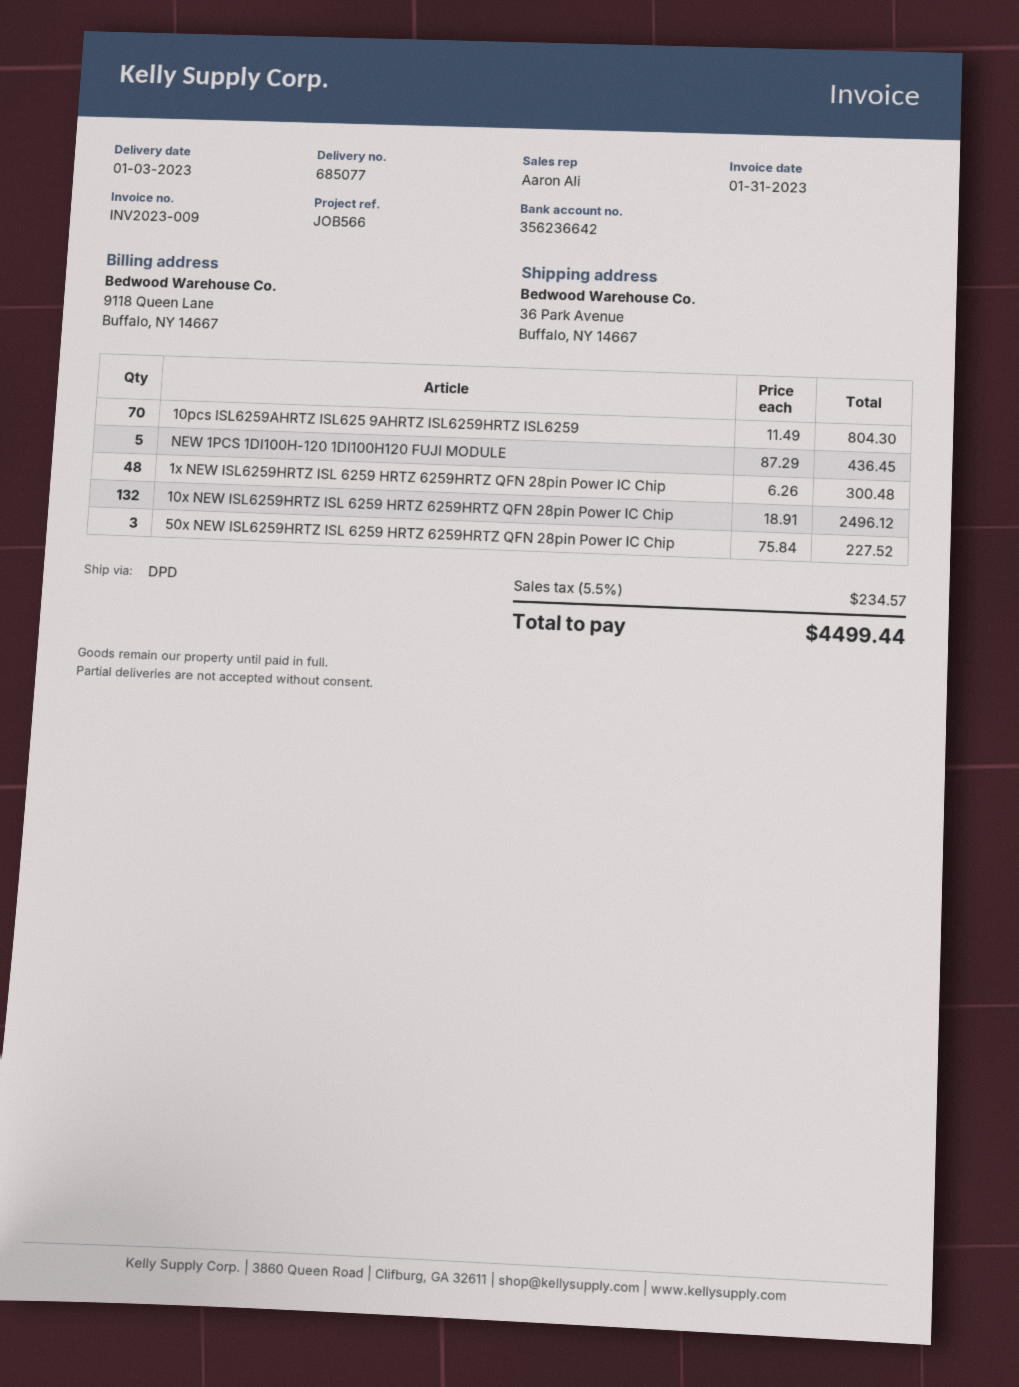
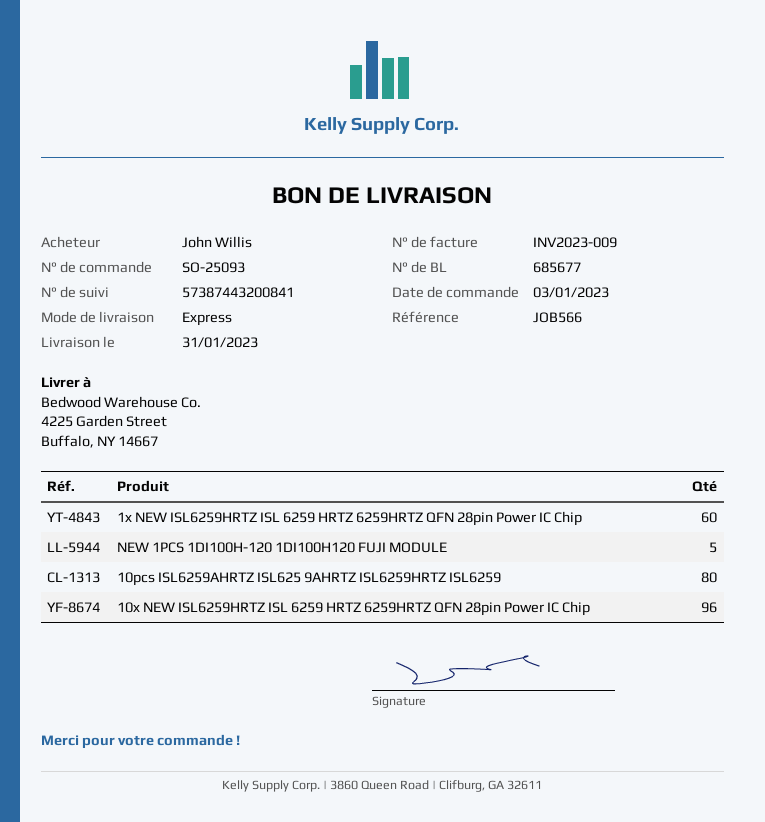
delivery note number: 685077 -> 685677
delivery date: 2023-01-03 -> 2023-01-31
shipping method: DPD -> express
ship to: 36 Park Avenue, Buffalo, NY 14667 -> 4225 Garden Street, Buffalo, NY 14667
10pcs ISL6259AHRTZ ISL625 9AHRTZ ISL6259HRTZ ISL6259: 70 -> 80
1x NEW ISL6259HRTZ ISL 6259 HRTZ 6259HRTZ QFN 28pin Power IC Chip: 48 -> 60
10x NEW ISL6259HRTZ ISL 6259 HRTZ 6259HRTZ QFN 28pin Power IC Chip: 132 -> 96
50x NEW ISL6259HRTZ ISL 6259 HRTZ 6259HRTZ QFN 28pin Power IC Chip: 3 -> none

